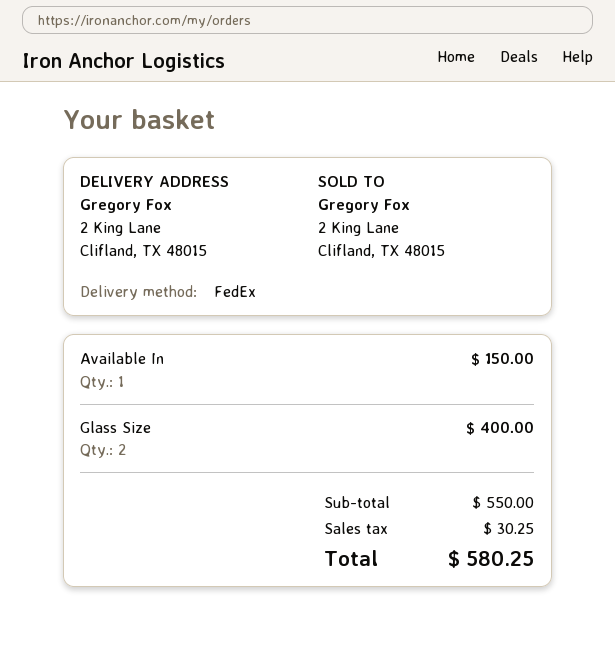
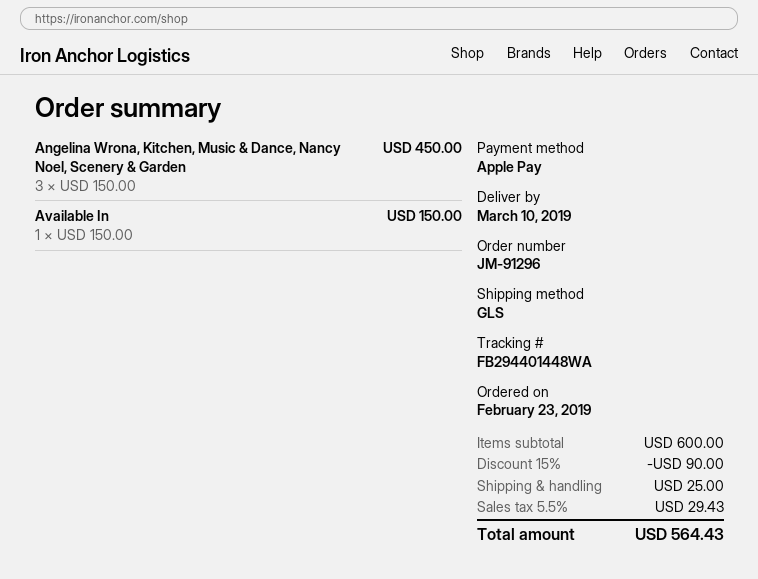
shipping method: FedEx -> GLS
Glass Size: 2 for 400.00 -> none
Angelina Wrona, Kitchen, Music & Dance, Nancy Noel, Scenery & Garden: none -> 3 for 450.00
subtotal: 550.00 -> 600.00
discount: none -> 15% = 90.00
shipping: none -> 25.00
tax: 30.25 -> 29.43
total: 580.25 -> 564.43

